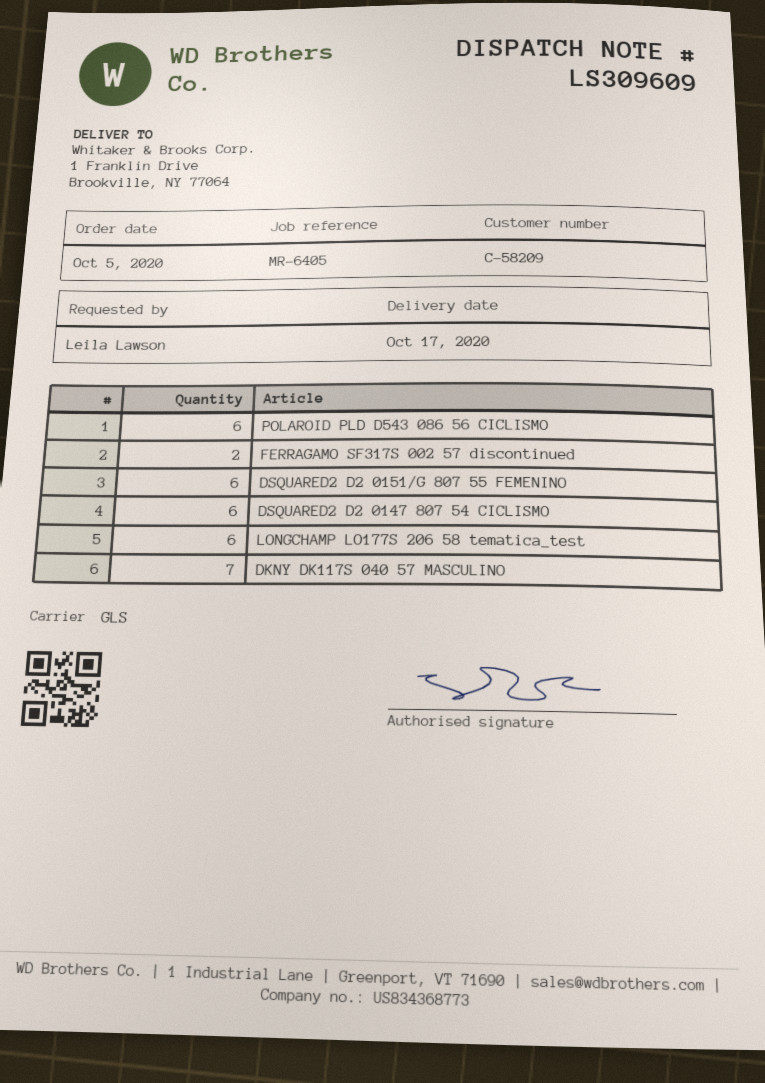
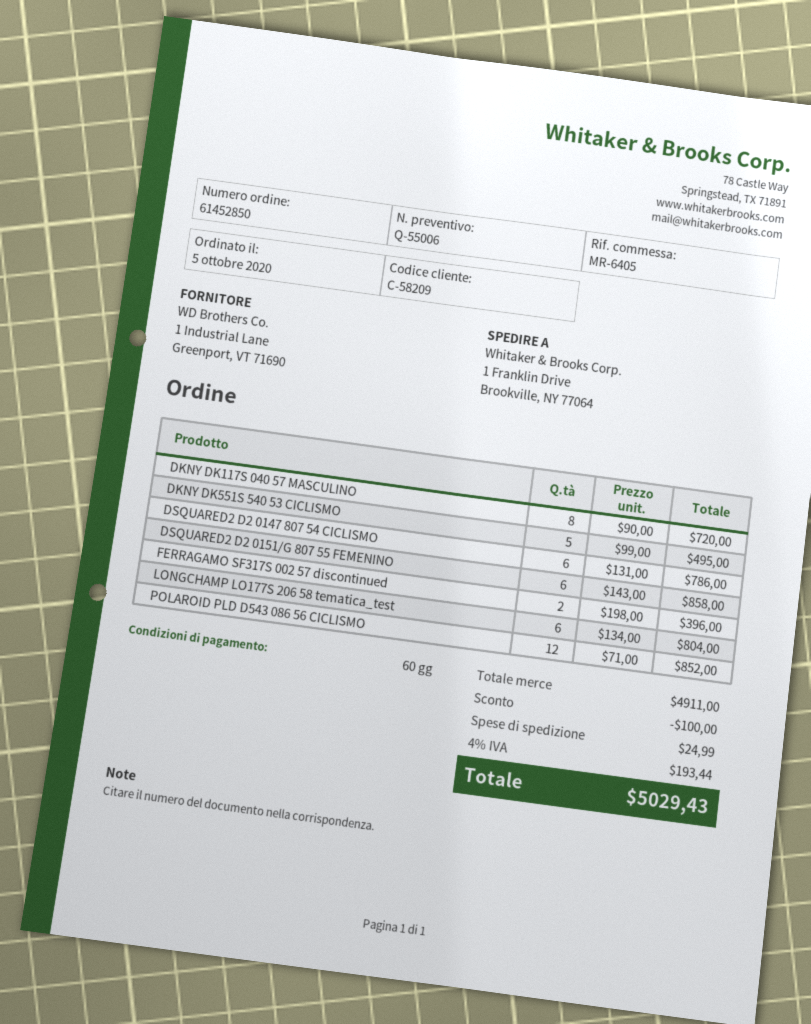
POLAROID PLD D543 086 56 CICLISMO: 6 -> 12
DKNY DK117S 040 57 MASCULINO: 7 -> 8
DKNY DK551S 540 53 CICLISMO: none -> 5

